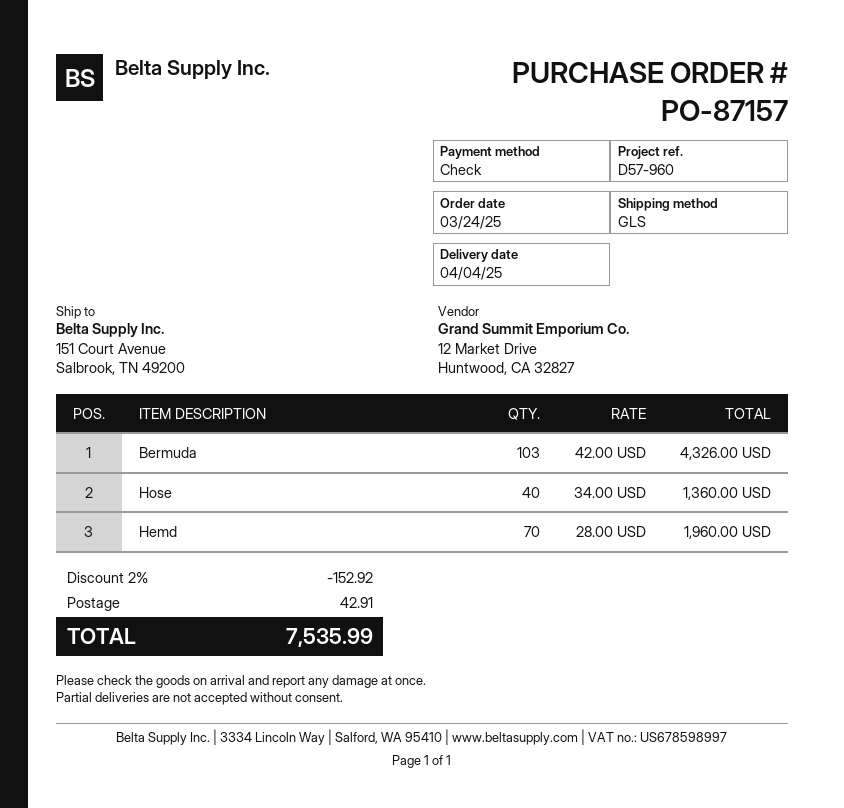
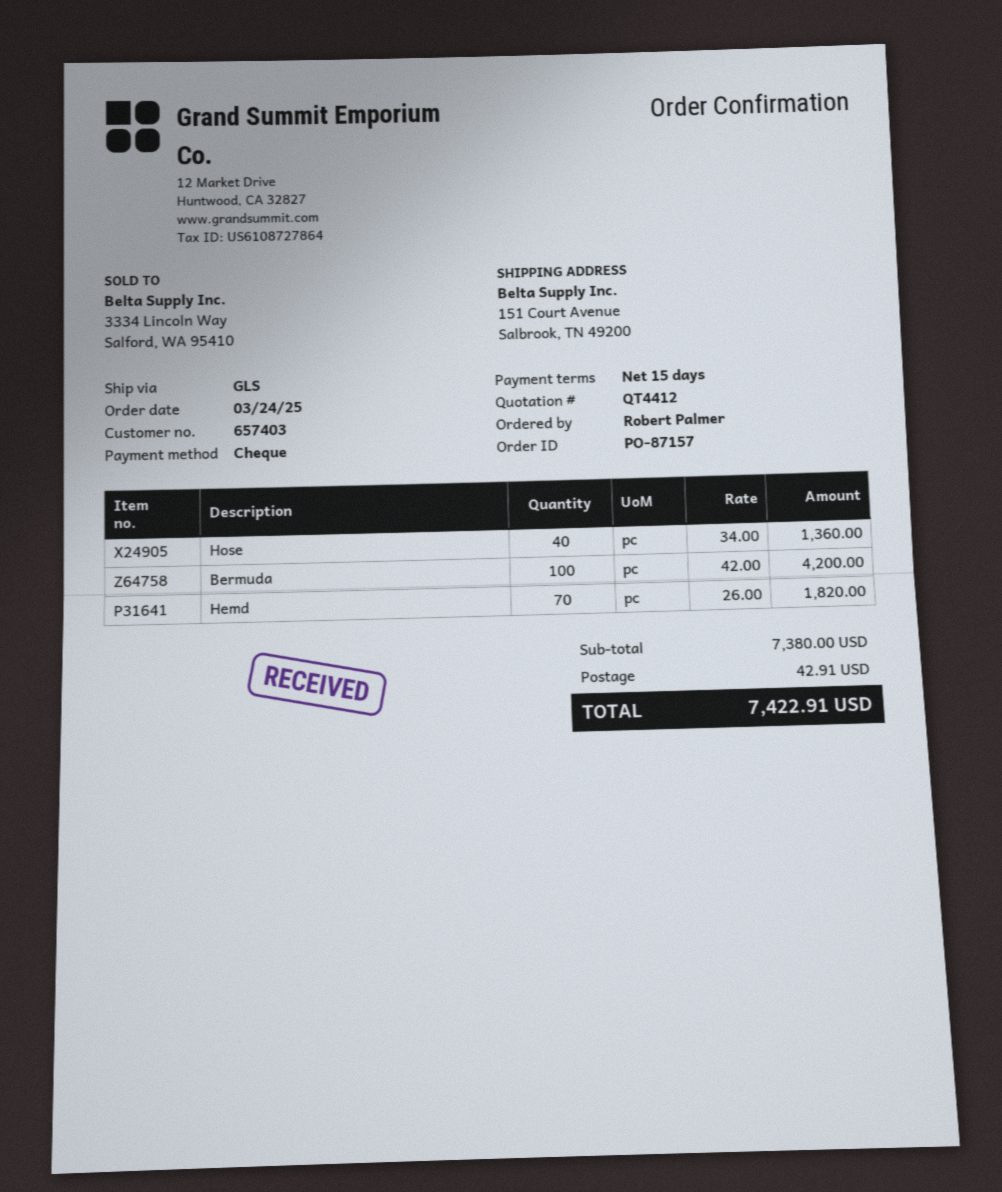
Bermuda: 103 x 42.00 = 4326.00 -> 100 x 42.00 = 4200.00
Hemd: 70 x 28.00 = 1960.00 -> 70 x 26.00 = 1820.00
discount: 2% = 152.92 -> none
total: 7535.99 -> 7422.91

